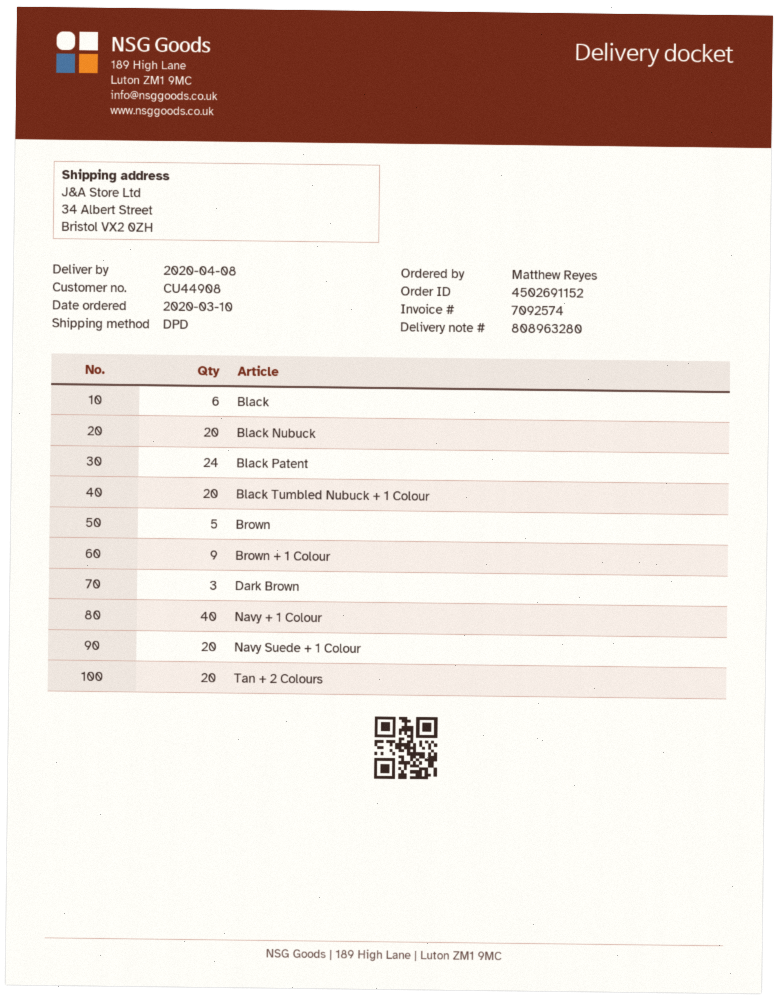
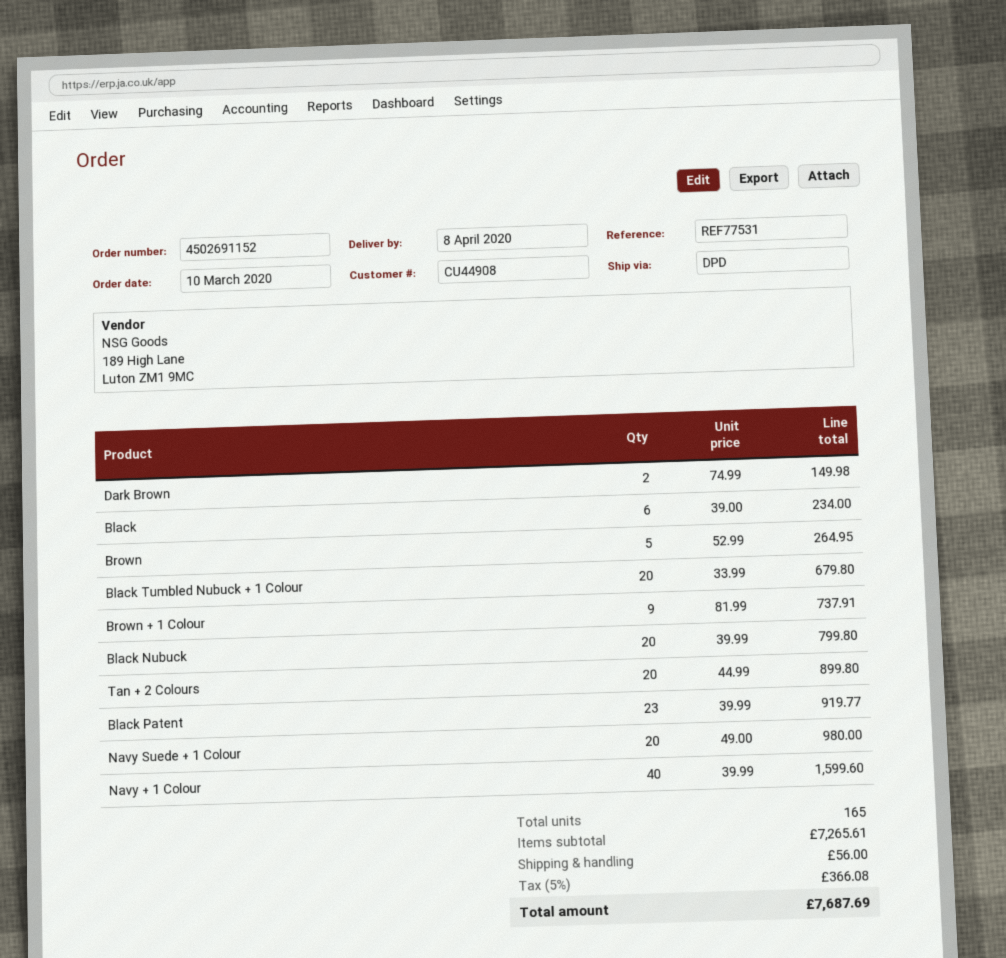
Black Patent: 24 -> 23
Dark Brown: 3 -> 2

